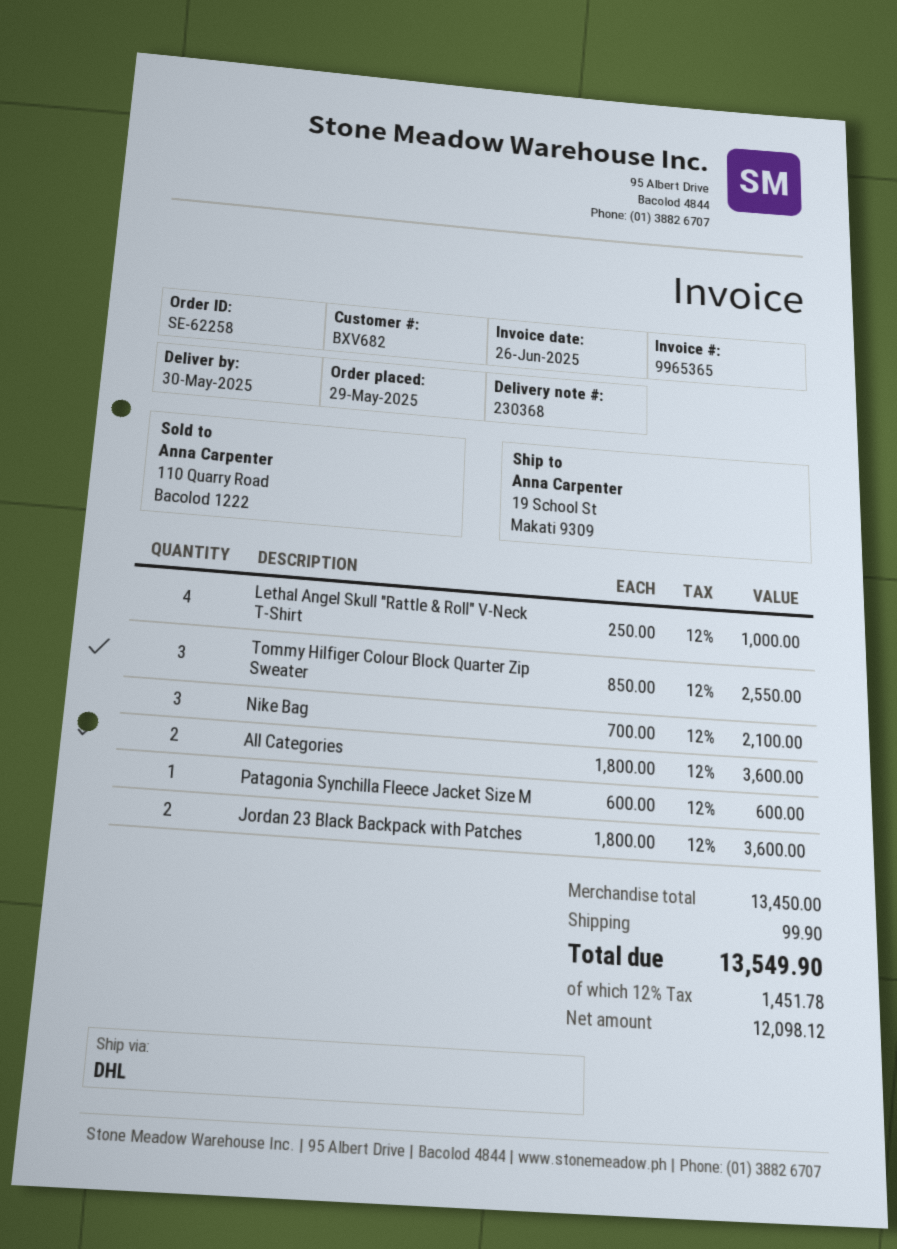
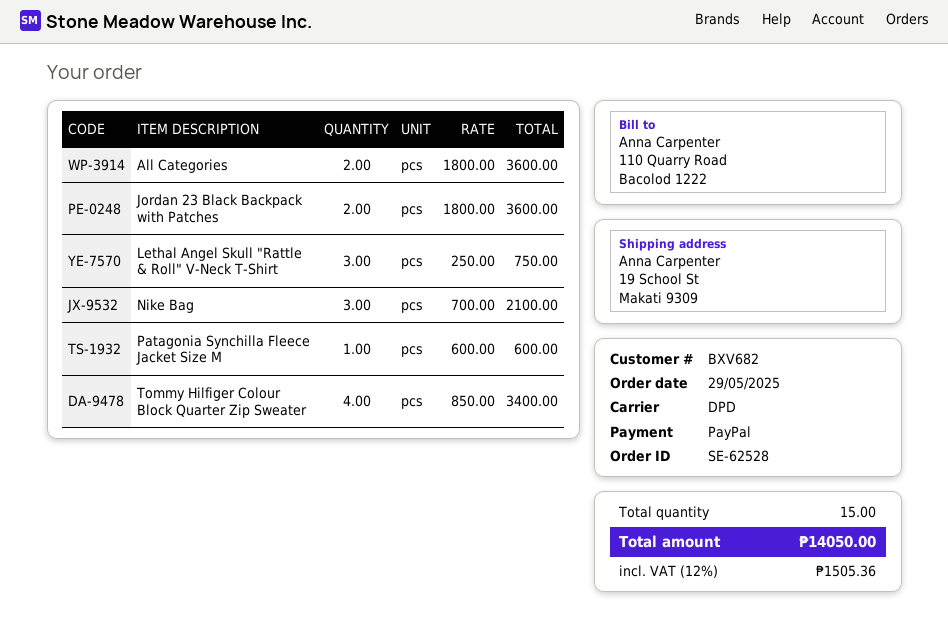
order number: SE-62258 -> SE-62528
shipping method: DHL -> DPD
Lethal Angel Skull "Rattle & Roll" V-Neck T-Shirt: 4 x 250.00 = 1000.00 -> 3 x 250.00 = 750.00
Tommy Hilfiger Colour Block Quarter Zip Sweater: 3 x 850.00 = 2550.00 -> 4 x 850.00 = 3400.00
shipping: 99.90 -> none
tax: 12% = 1451.78 -> 12% = 1505.36
total: 13549.90 -> 14050.00

